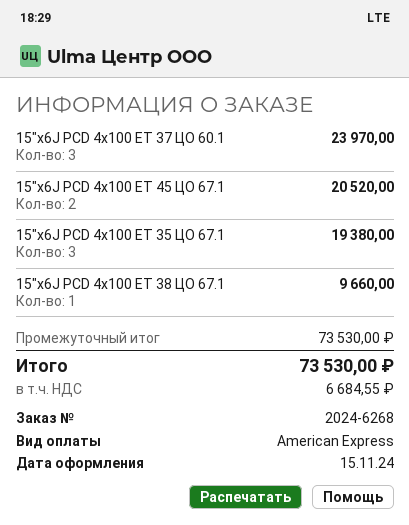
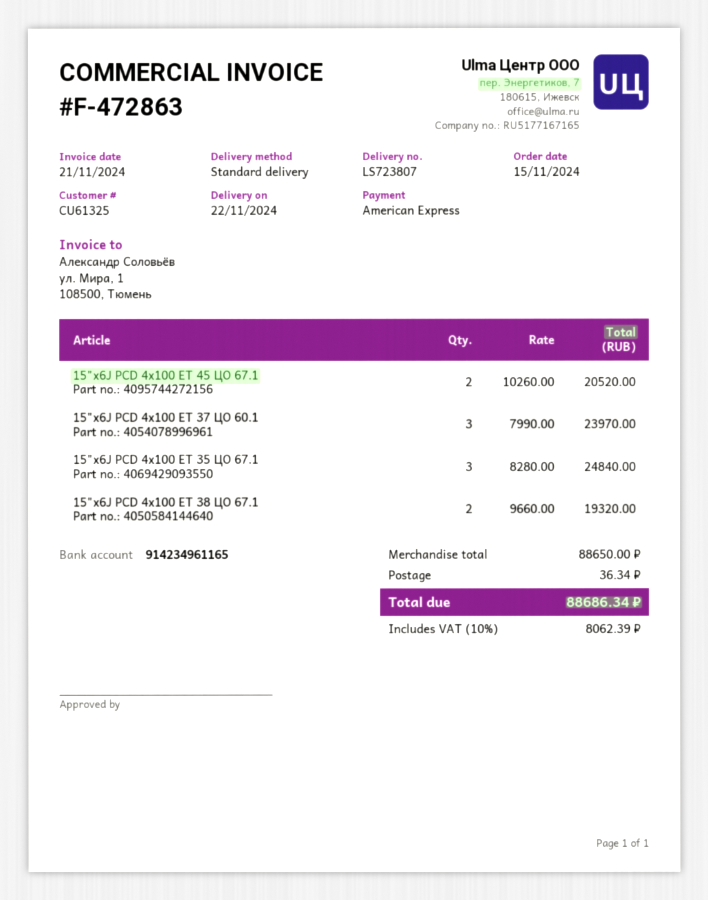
15"x6J PCD 4x100 ЕТ 35 ЦО 67.1: 3 for 19380.00 -> 3 for 24840.00
15"x6J PCD 4x100 ЕТ 38 ЦО 67.1: 1 for 9660.00 -> 2 for 19320.00
subtotal: 73530.00 -> 88650.00
shipping: none -> 36.34
tax: 6684.55 -> 8062.39
total: 73530.00 -> 88686.34

